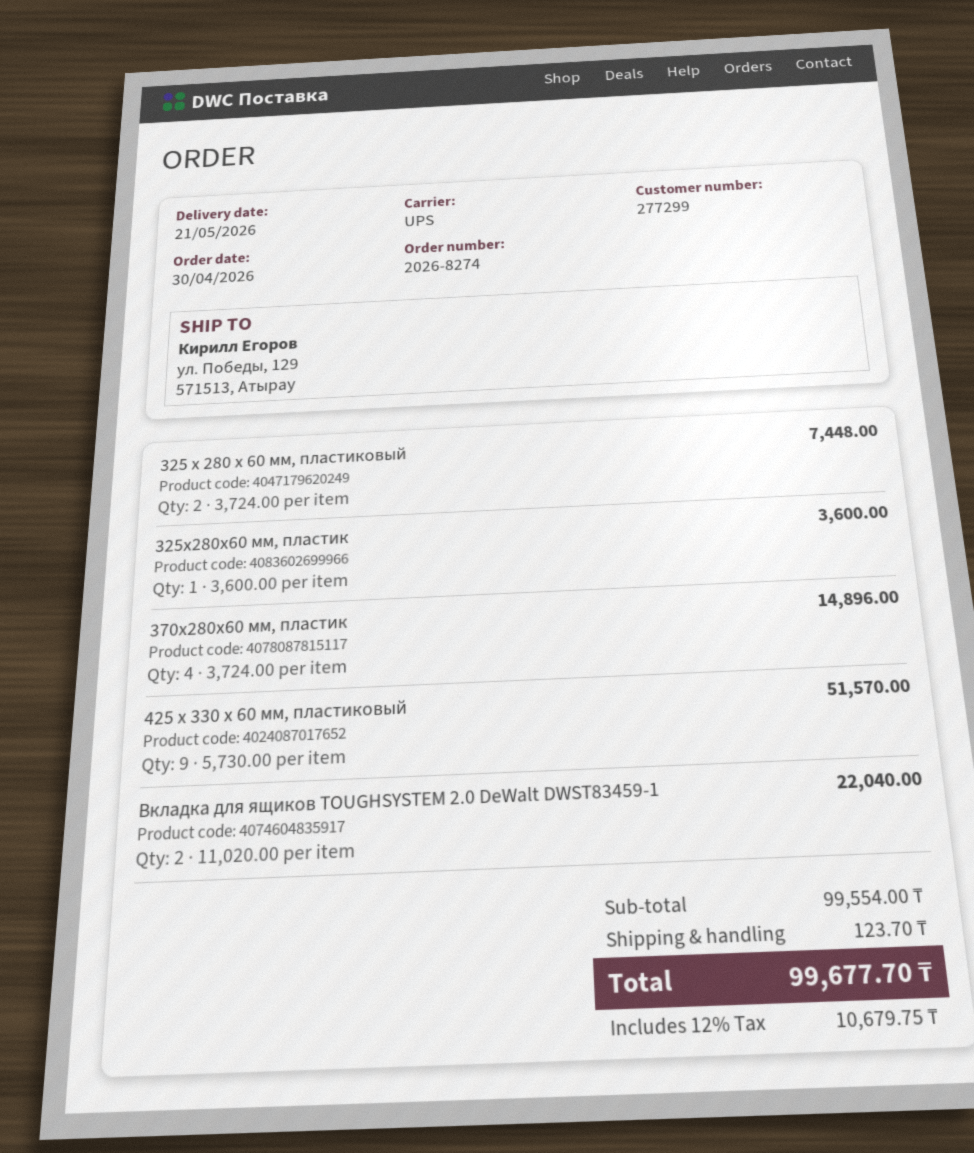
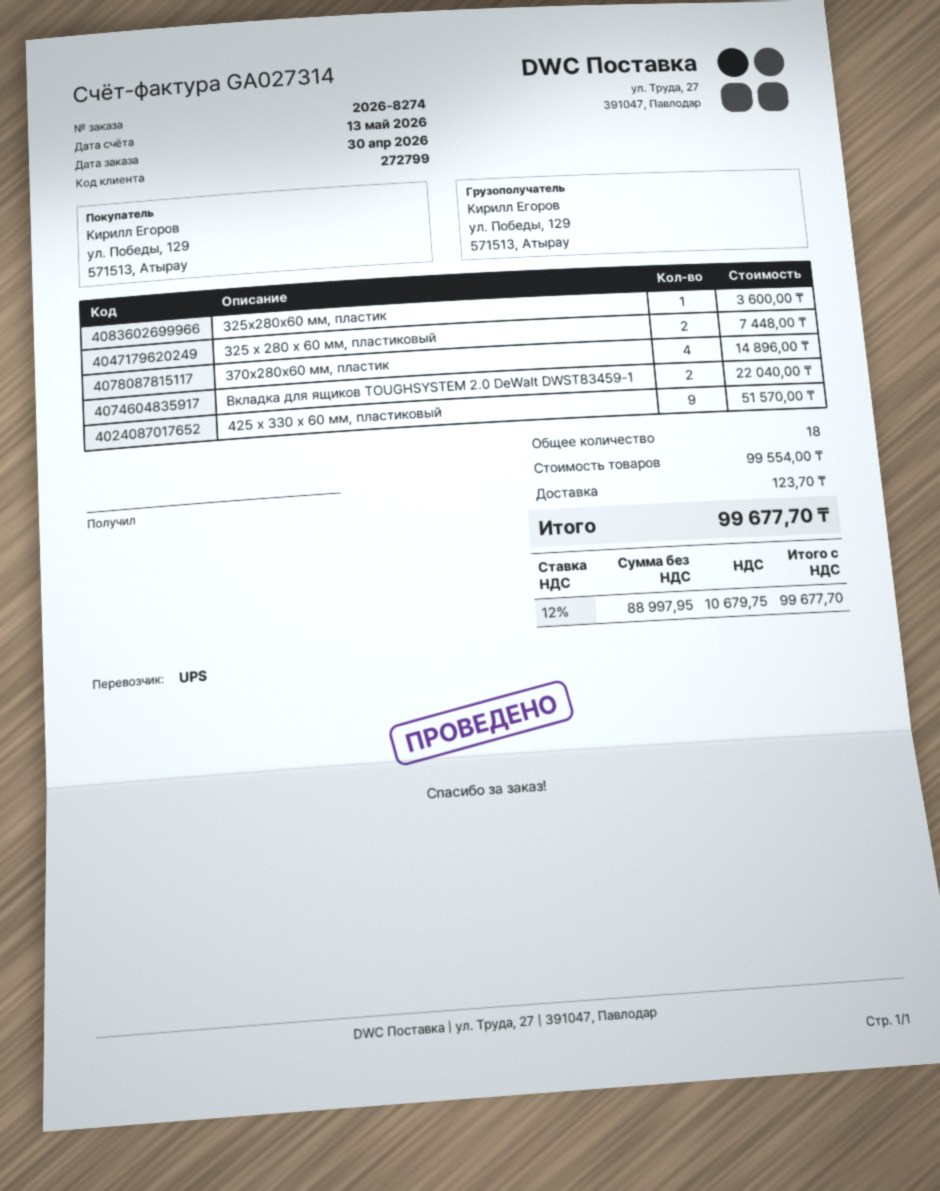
customer number: 277299 -> 272799

